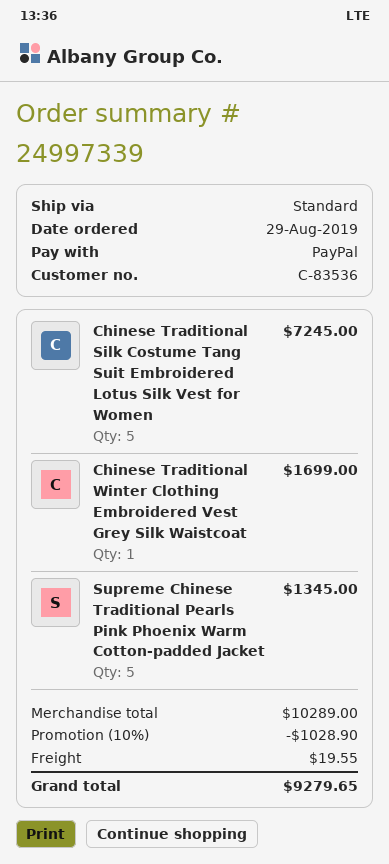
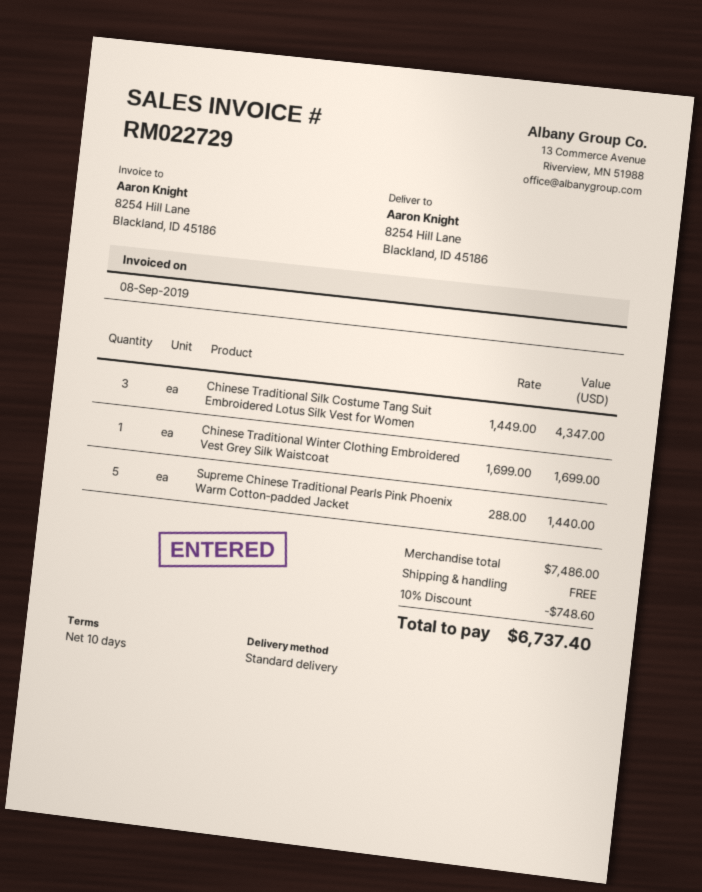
Chinese Traditional Silk Costume Tang Suit Embroidered Lotus Silk Vest for Women: 5 for 7245.00 -> 3 for 4347.00
Supreme Chinese Traditional Pearls Pink Phoenix Warm Cotton-padded Jacket: 5 for 1345.00 -> 5 for 1440.00
subtotal: 10289.00 -> 7486.00
discount: 10% = 1028.90 -> 10% = 748.60
shipping: 19.55 -> 0.00
total: 9279.65 -> 6737.40

